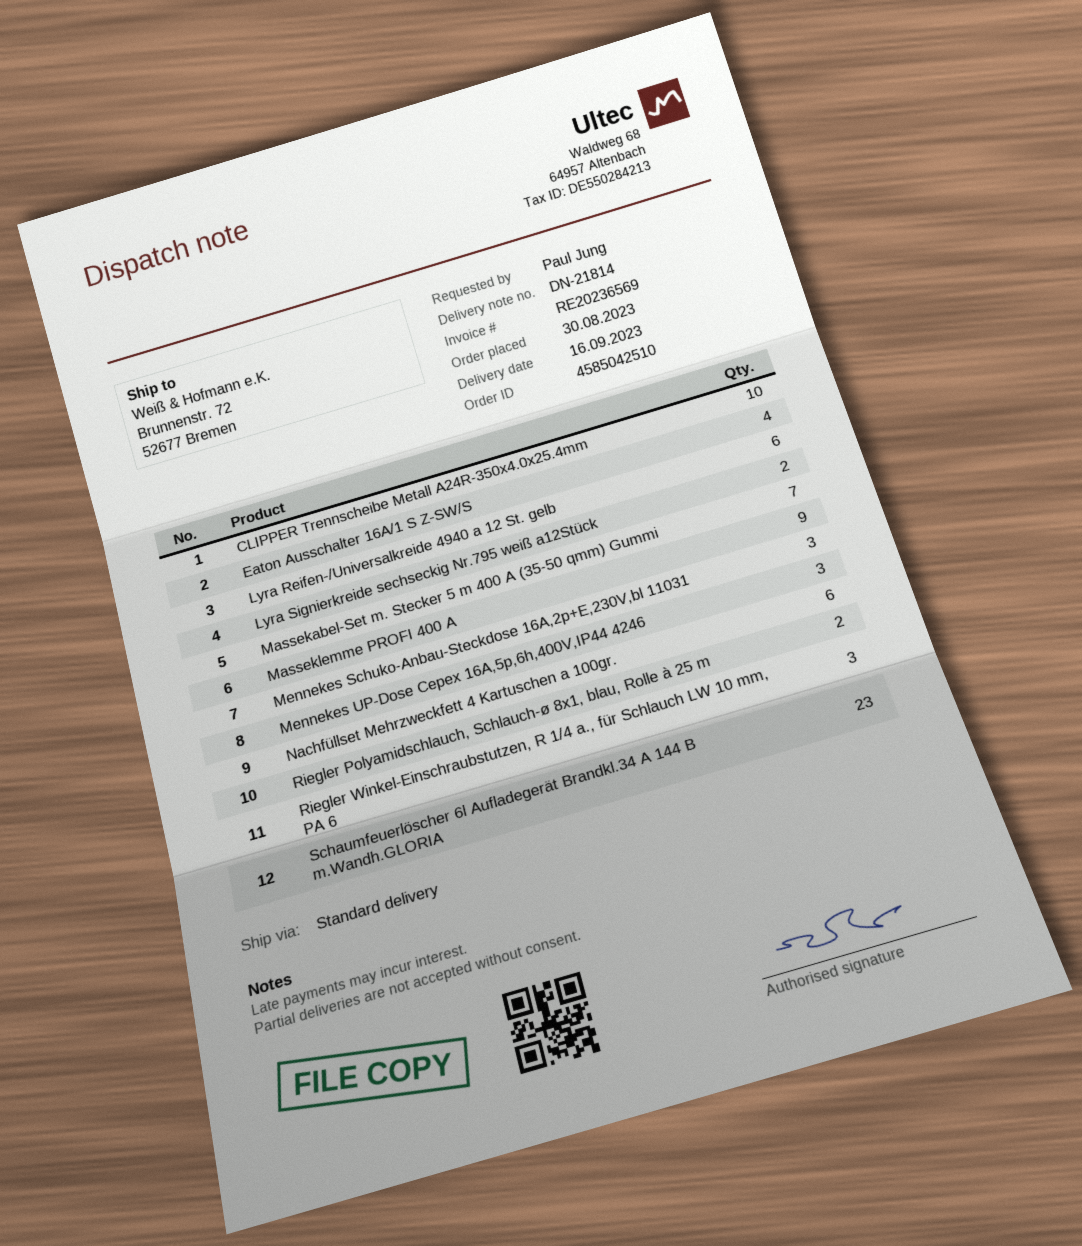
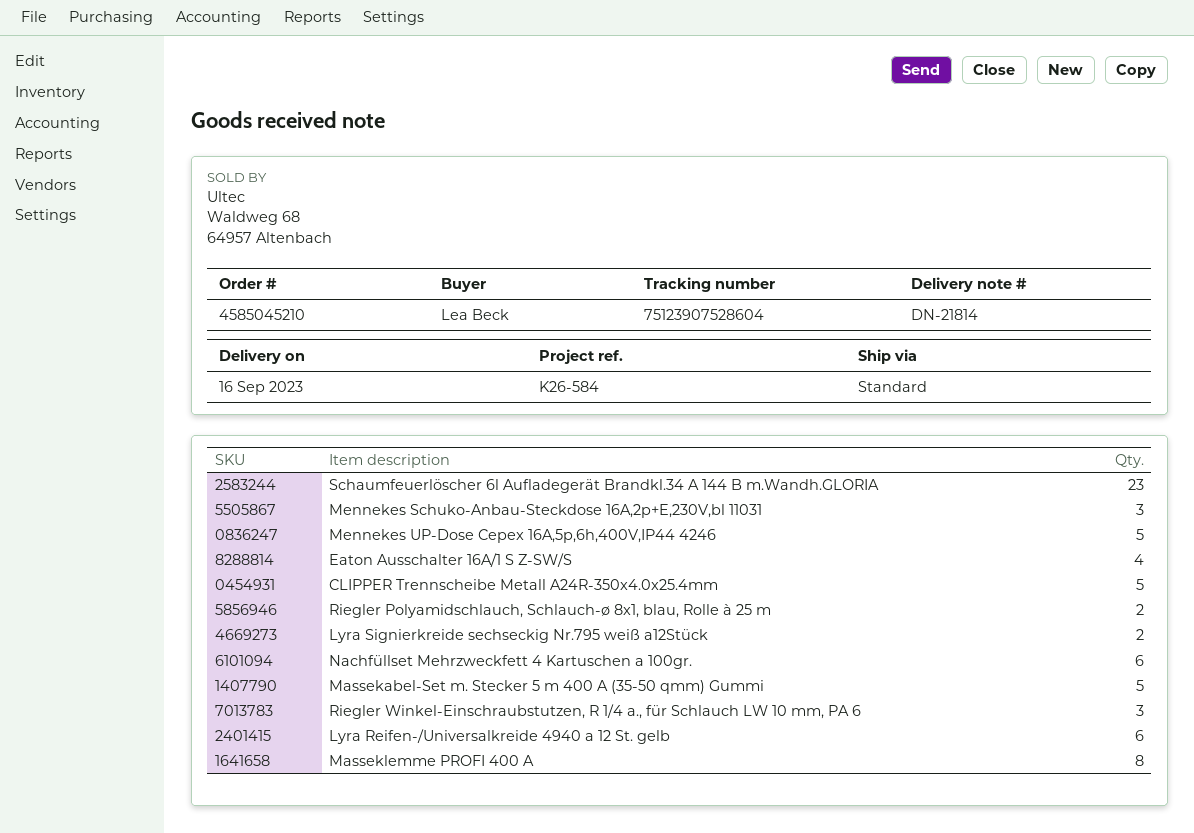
order number: 4585042510 -> 4585045210
ordered by: Paul Jung -> Lea Beck
CLIPPER Trennscheibe Metall A24R-350x4.0x25.4mm: 10 -> 5
Massekabel-Set m. Stecker 5 m 400 A (35-50 qmm) Gummi: 7 -> 5
Masseklemme PROFI 400 A: 9 -> 8
Mennekes UP-Dose Cepex 16A,5p,6h,400V,IP44 4246: 3 -> 5

